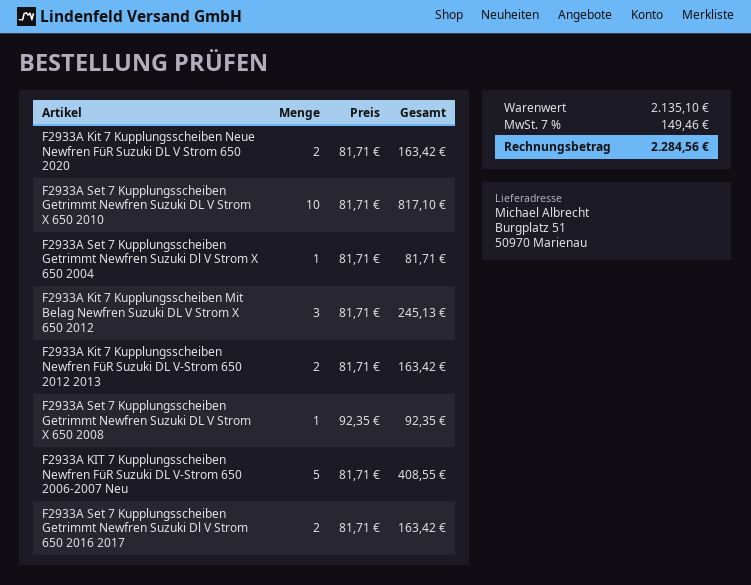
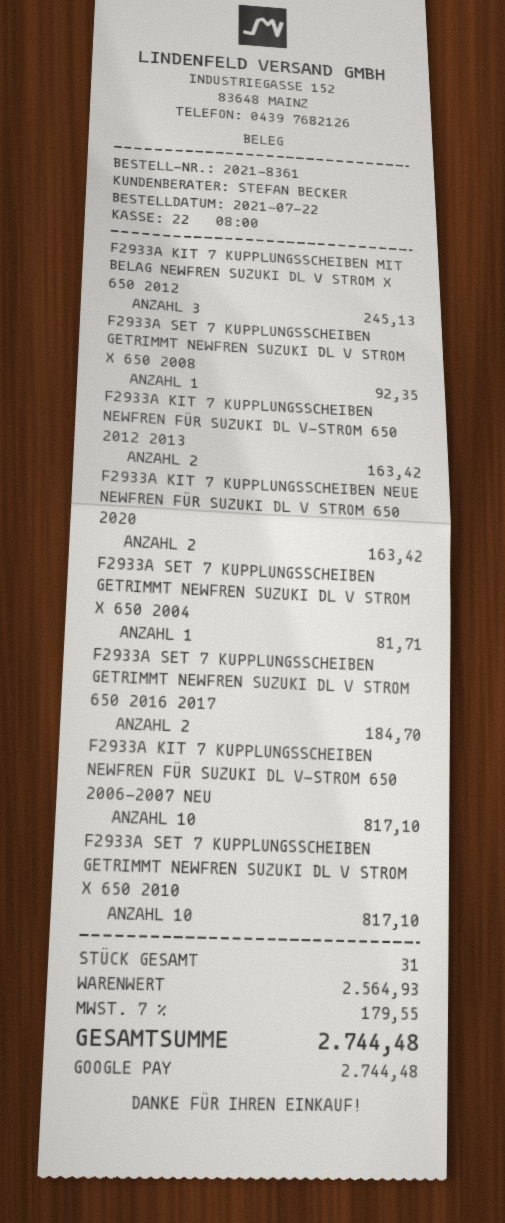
F2933A KIT 7 Kupplungsscheiben Newfren FüR Suzuki DL V-Strom 650 2006-2007 Neu: 5 for 408.55 -> 10 for 817.10
F2933A Set 7 Kupplungsscheiben Getrimmt Newfren Suzuki Dl V Strom 650 2016 2017: 2 for 163.42 -> 2 for 184.70
subtotal: 2135.10 -> 2564.93
tax: 7% = 149.46 -> 7% = 179.55
total: 2284.56 -> 2744.48

